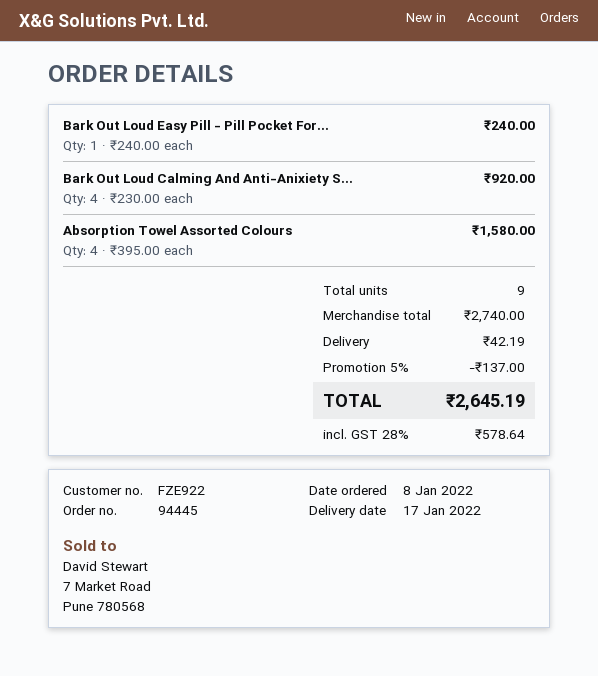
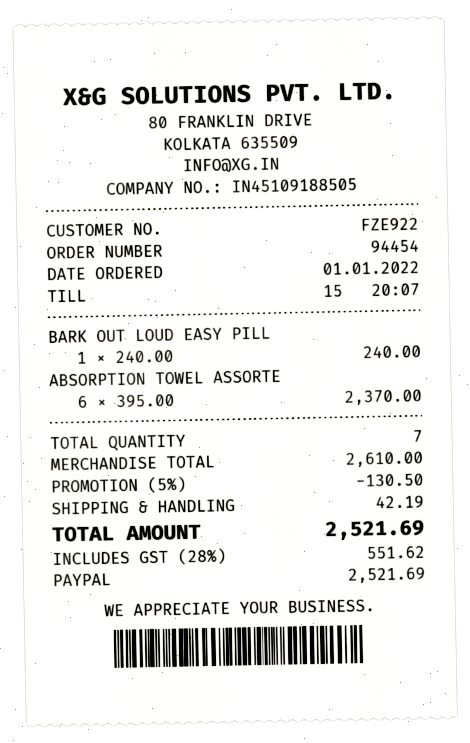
order number: 94445 -> 94454
order date: 2022-01-08 -> 2022-01-01
Bark Out Loud Calming And Anti-Anixiety S...: 4 x 230.00 = 920.00 -> none
Absorption Towel Assorted Colours: 4 x 395.00 = 1580.00 -> 6 x 395.00 = 2370.00
total quantity: 9 -> 7
subtotal: 2740.00 -> 2610.00
discount: 5% = 137.00 -> 5% = 130.50
tax: 28% = 578.64 -> 28% = 551.62
total: 2645.19 -> 2521.69

